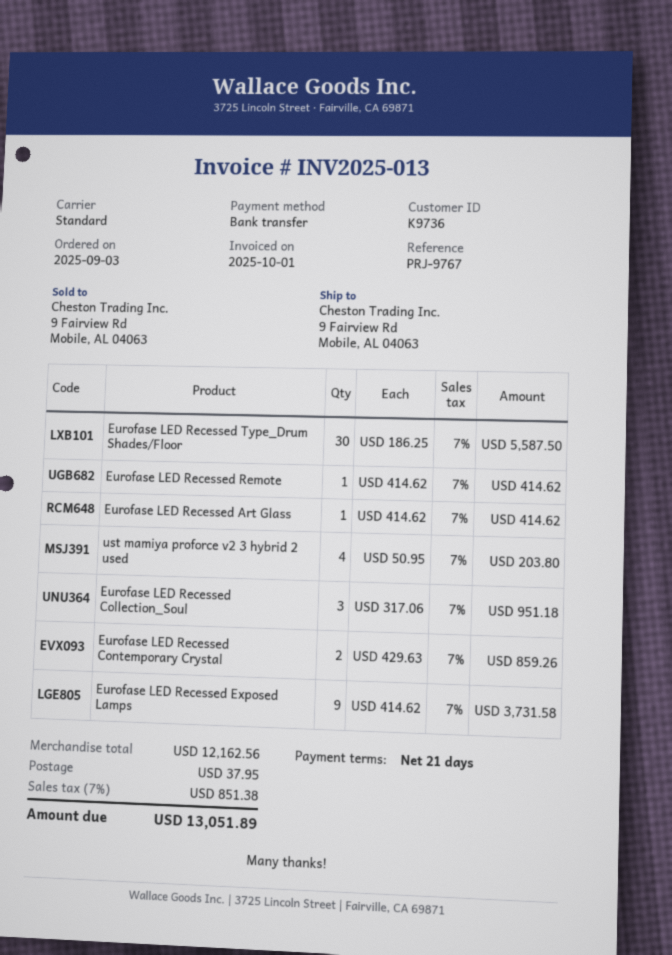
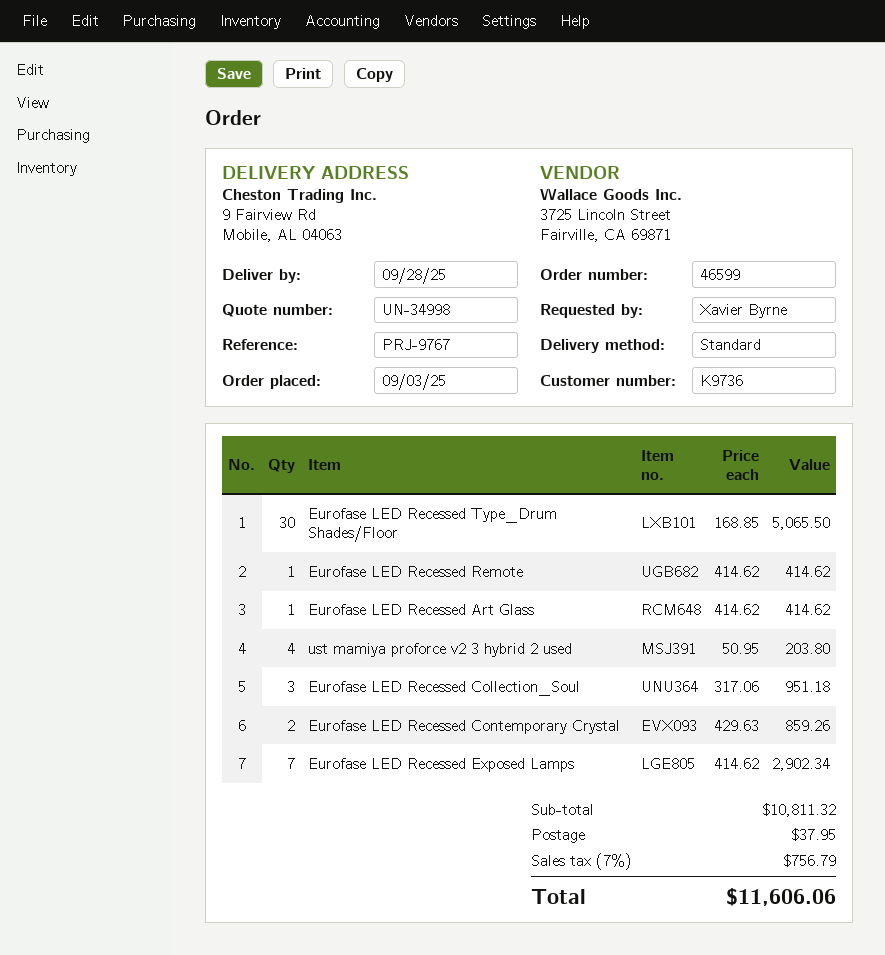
Eurofase LED Recessed Type_Drum Shades/Floor: 30 x 186.25 = 5587.50 -> 30 x 168.85 = 5065.50
Eurofase LED Recessed Exposed Lamps: 9 x 414.62 = 3731.58 -> 7 x 414.62 = 2902.34
subtotal: 12162.56 -> 10811.32
tax: 7% = 851.38 -> 7% = 756.79
total: 13051.89 -> 11606.06

